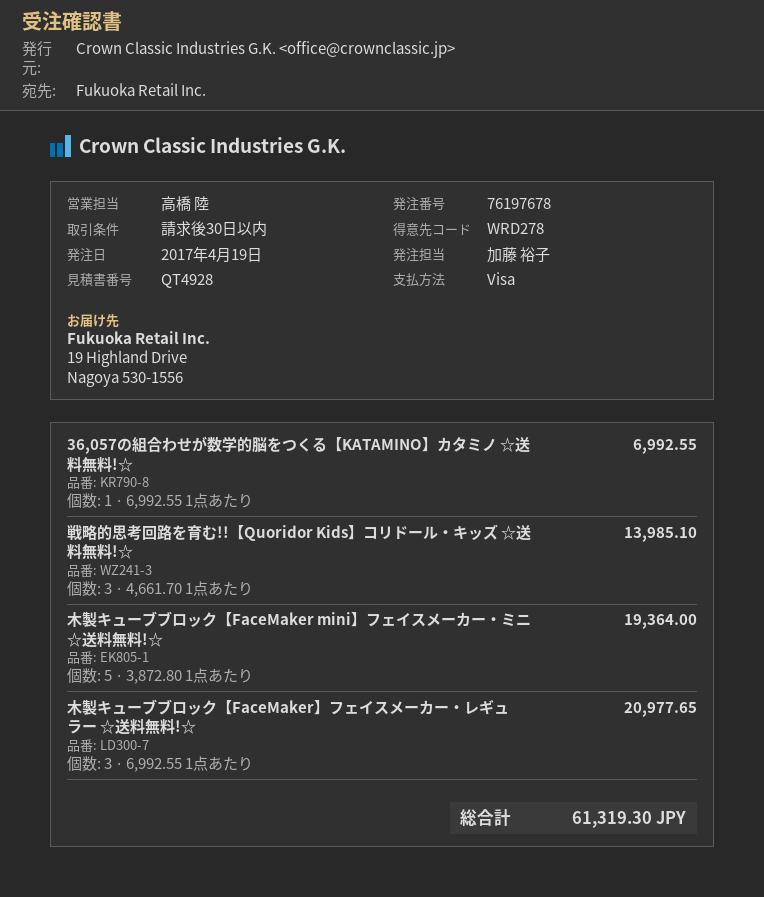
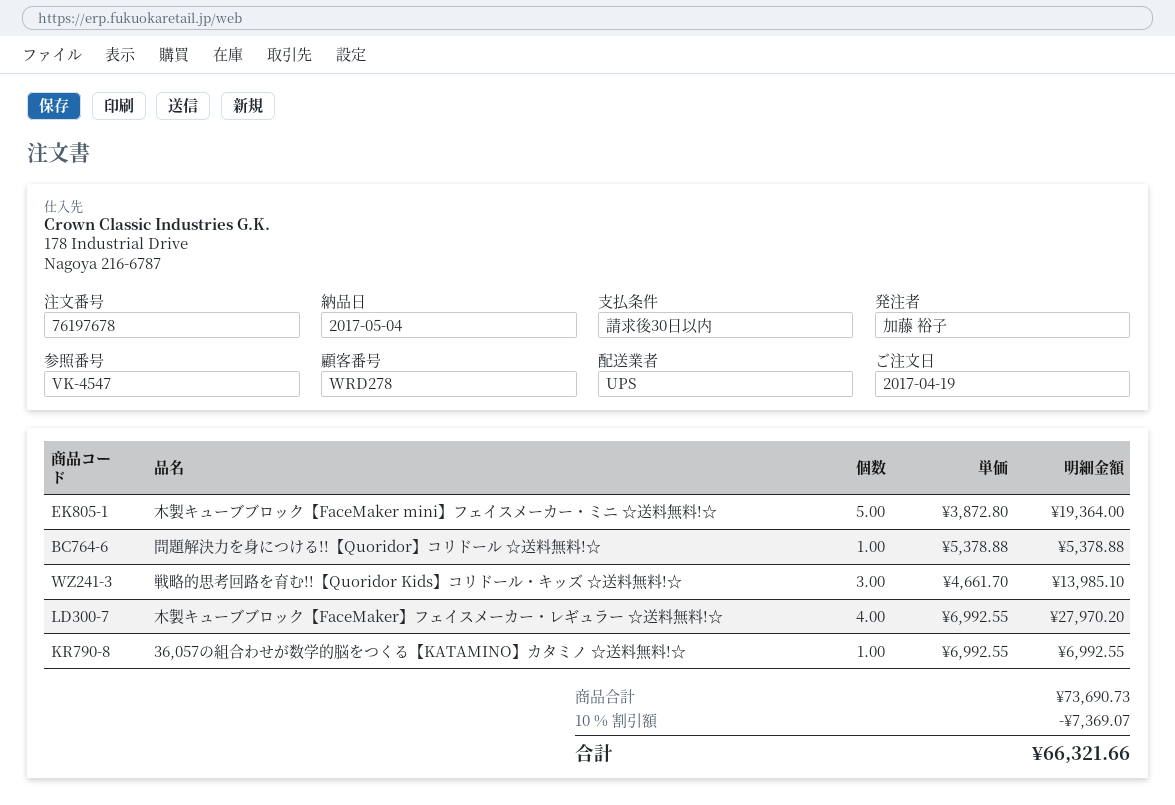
木製キューブブロック【FaceMaker】フェイスメーカー・レギュラー ☆送料無料!☆: 3 x 6992.55 = 20977.65 -> 4 x 6992.55 = 27970.20
問題解決力を身につける!!【Quoridor】コリドール ☆送料無料!☆: none -> 1 x 5378.88 = 5378.88
discount: none -> 10% = 7369.07
total: 61319.30 -> 66321.66

